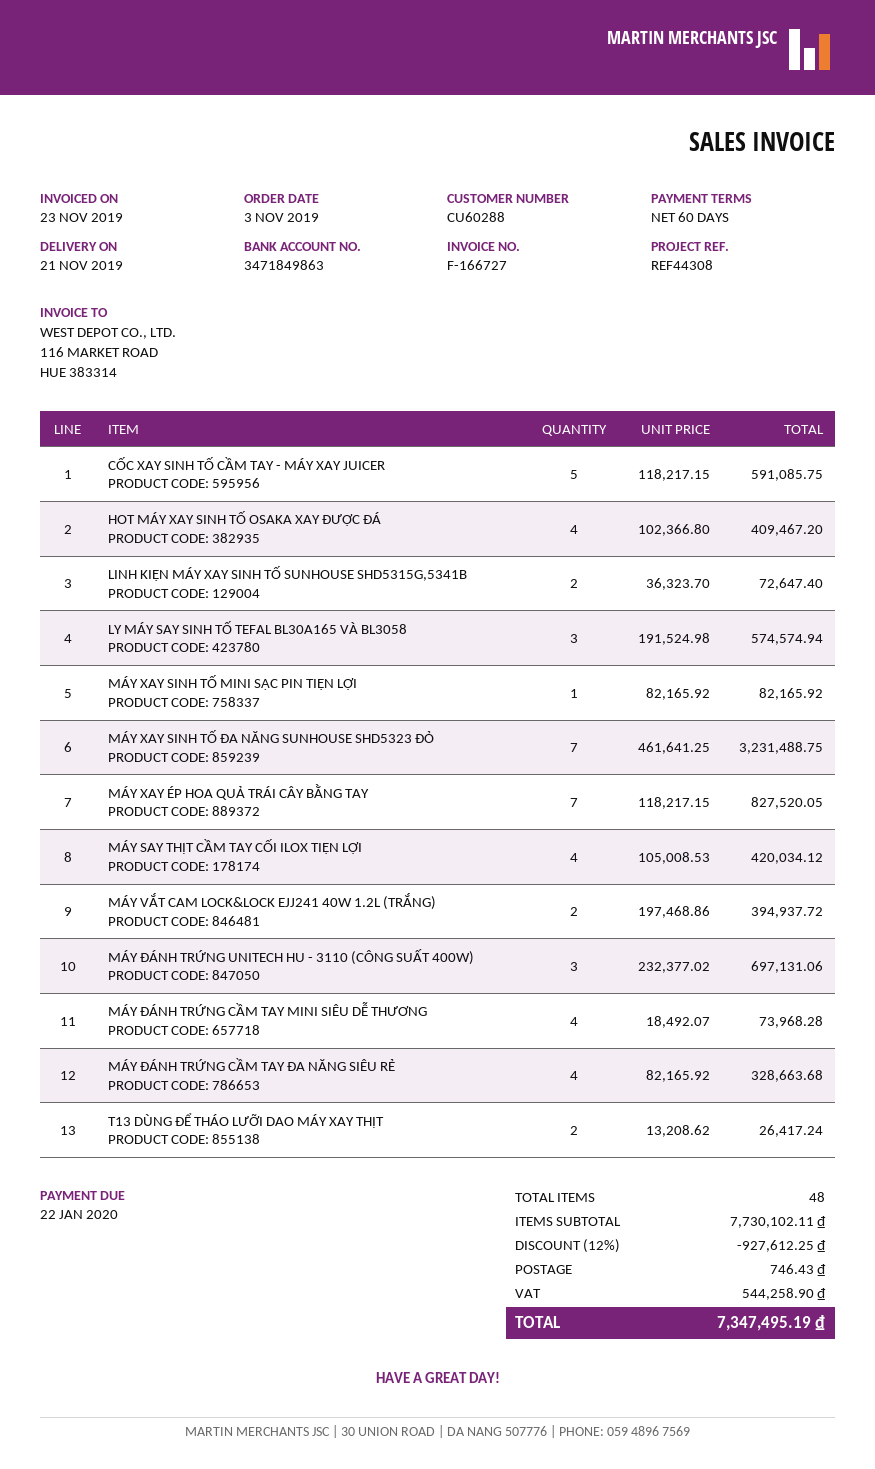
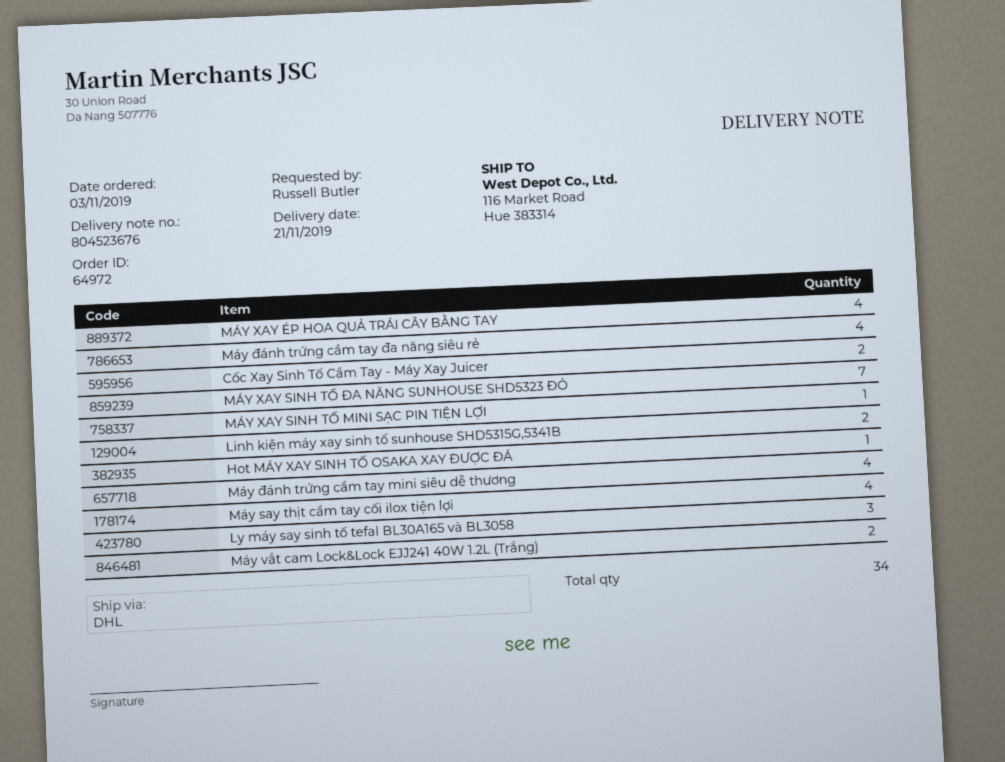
CỐC XAY SINH TỐ CẦM TAY - MÁY XAY JUICER: 5 -> 2
HOT MÁY XAY SINH TỐ OSAKA XAY ĐƯỢC ĐÁ: 4 -> 1
MÁY XAY ÉP HOA QUẢ TRÁI CÂY BẰNG TAY: 7 -> 4
MÁY ĐÁNH TRỨNG UNITECH HU - 3110 (CÔNG SUẤT 400W): 3 -> none
T13 DÙNG ĐỂ THÁO LƯỠI DAO MÁY XAY THỊT: 2 -> none
total quantity: 48 -> 34

